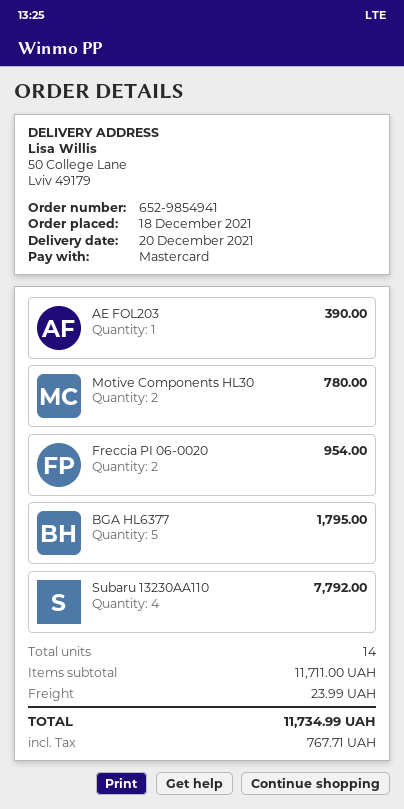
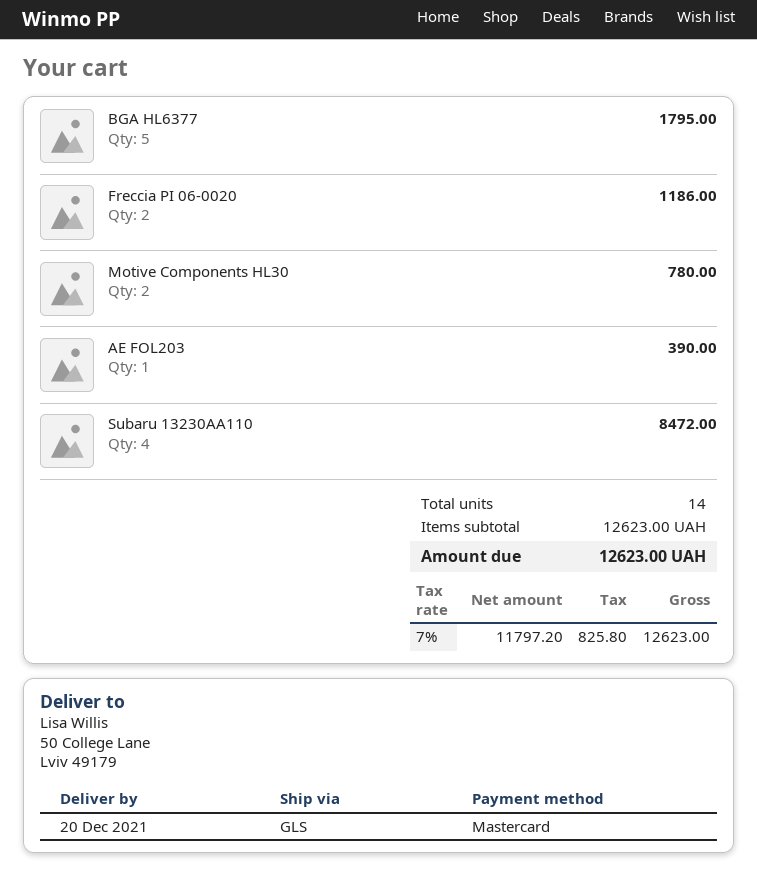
Freccia PI 06-0020: 2 for 954.00 -> 2 for 1186.00
Subaru 13230AA110: 4 for 7792.00 -> 4 for 8472.00
subtotal: 11711.00 -> 12623.00
shipping: 23.99 -> none
tax: 767.71 -> 825.80
total: 11734.99 -> 12623.00

